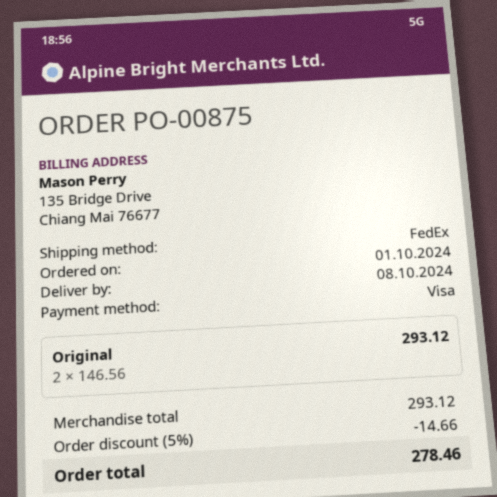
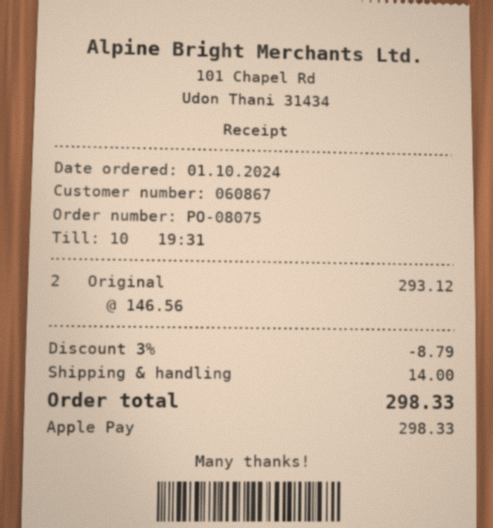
order number: PO-00875 -> PO-08075
payment method: Visa -> Apple Pay
discount: 5% = 14.66 -> 3% = 8.79
shipping: none -> 14.00
total: 278.46 -> 298.33

